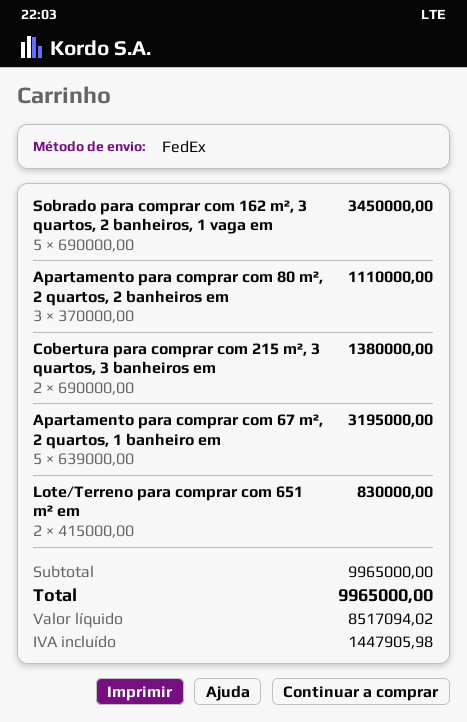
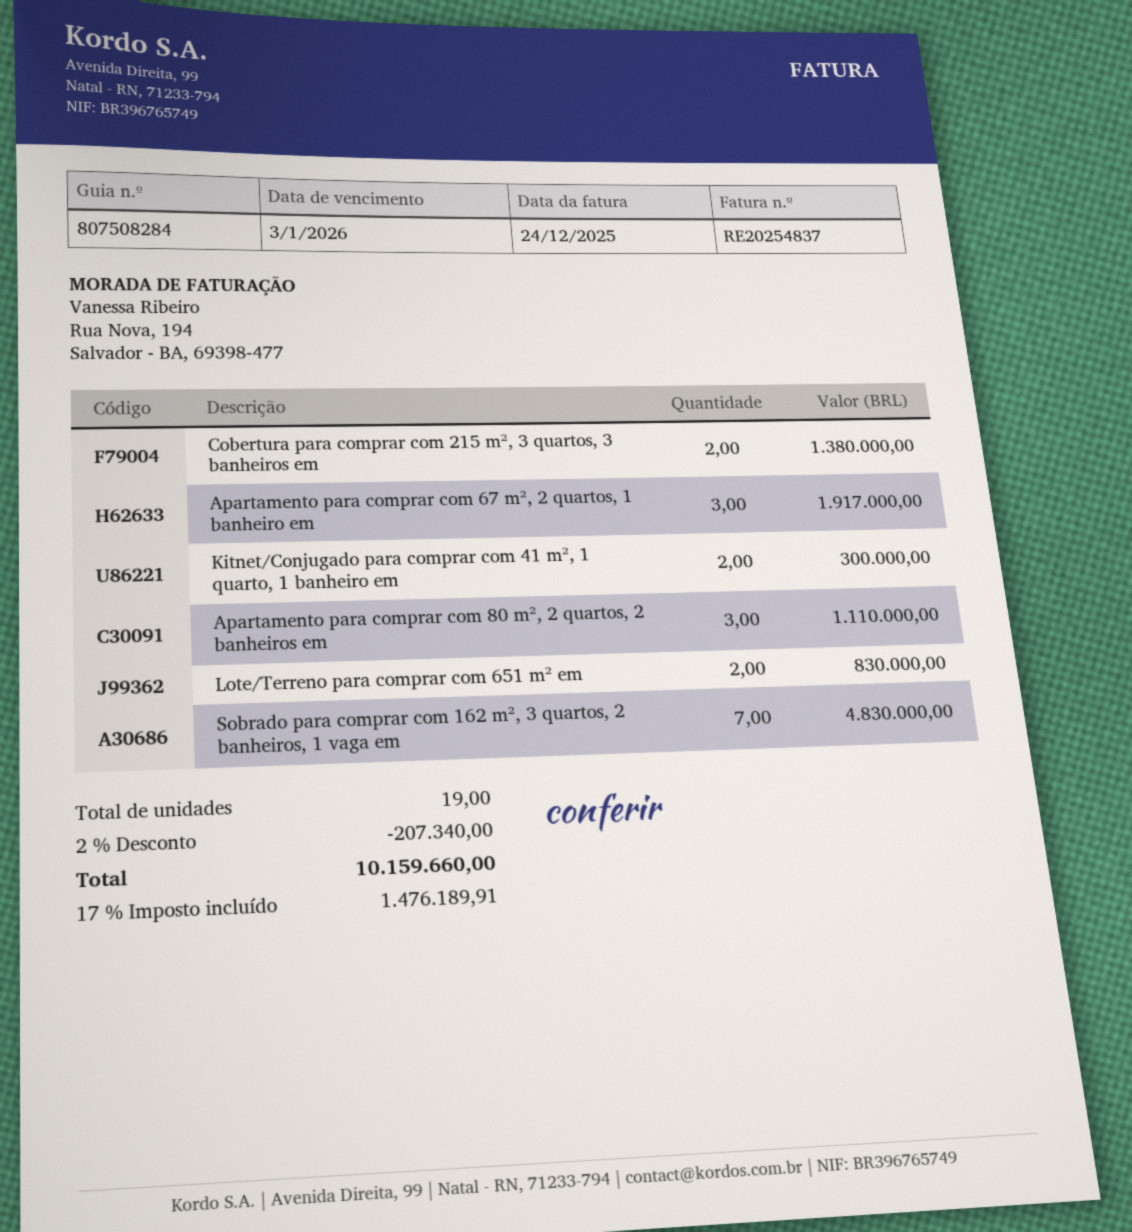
Sobrado para comprar com 162 m², 3 quartos, 2 banheiros, 1 vaga em: 5 for 3450000.00 -> 7 for 4830000.00
Apartamento para comprar com 67 m², 2 quartos, 1 banheiro em: 5 for 3195000.00 -> 3 for 1917000.00
Kitnet/Conjugado para comprar com 41 m², 1 quarto, 1 banheiro em: none -> 2 for 300000.00
discount: none -> 2% = 207340.00
tax: 1447905.98 -> 1476189.91
total: 9965000.00 -> 10159660.00

